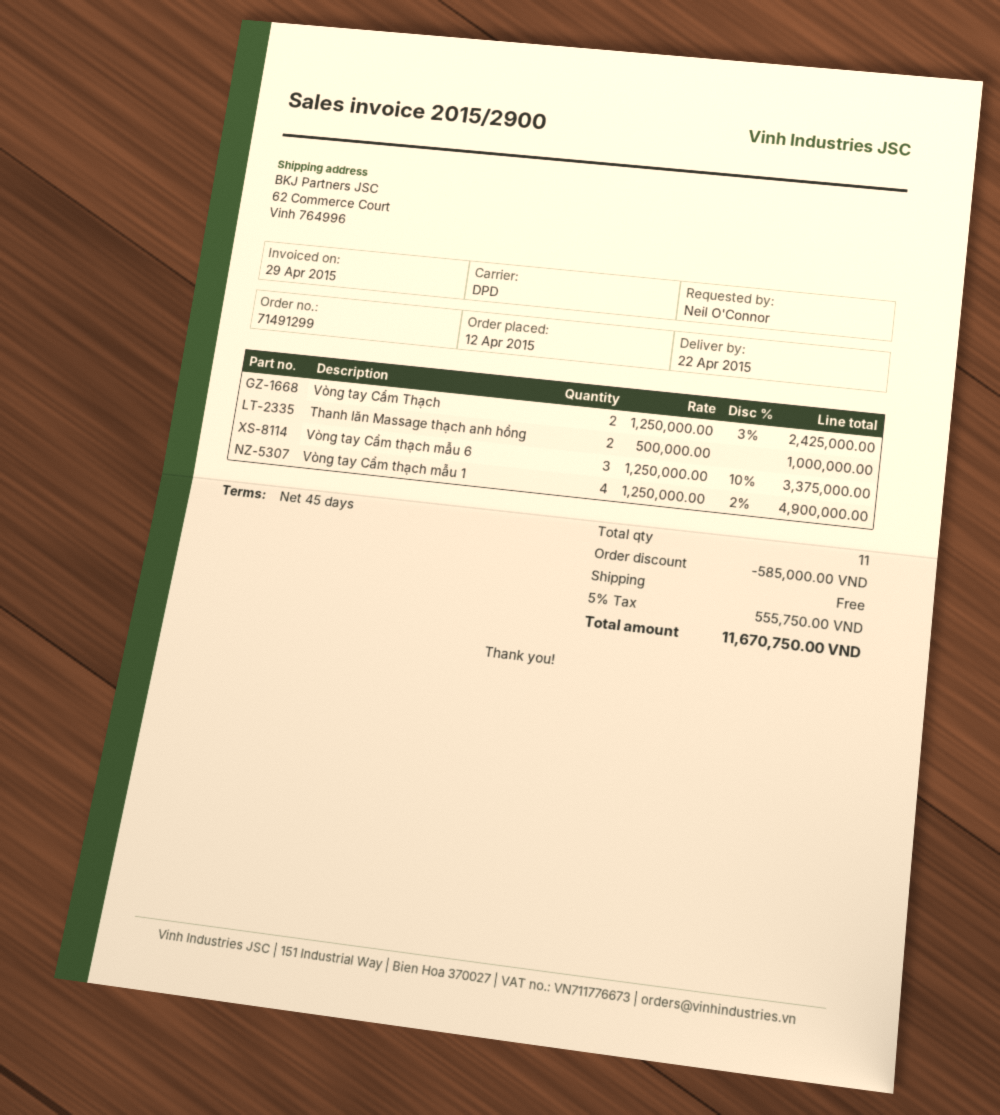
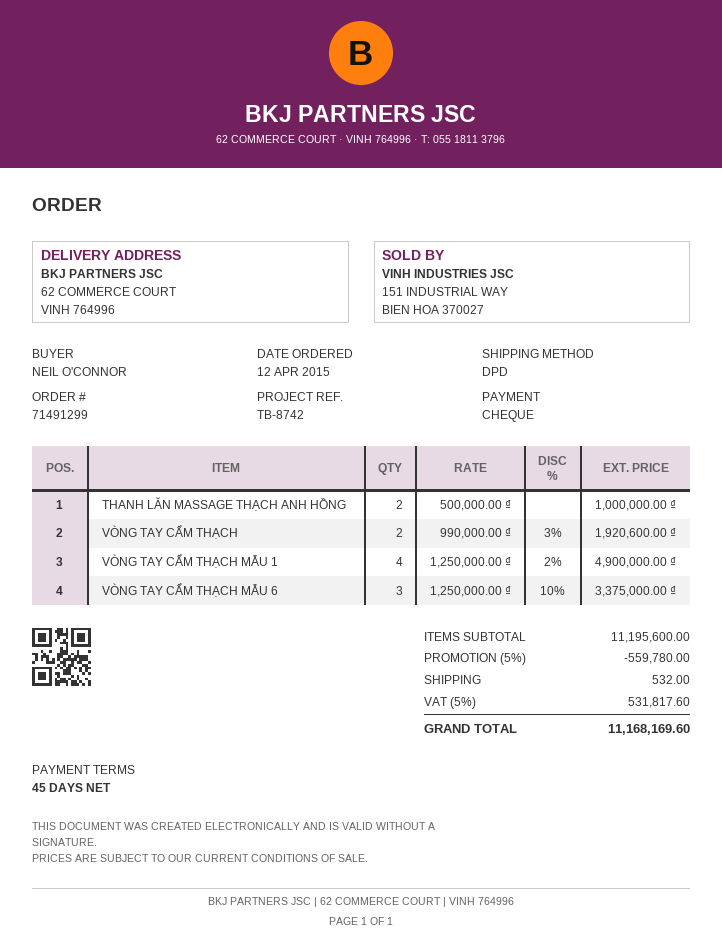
Vòng tay Cẩm Thạch: 2 x 1250000.00 - 3% = 2425000.00 -> 2 x 990000.00 - 3% = 1920600.00
discount: 585000.00 -> 559780.00
shipping: 0.00 -> 532.00
tax: 5% = 555750.00 -> 5% = 531817.60
total: 11670750.00 -> 11168169.60

